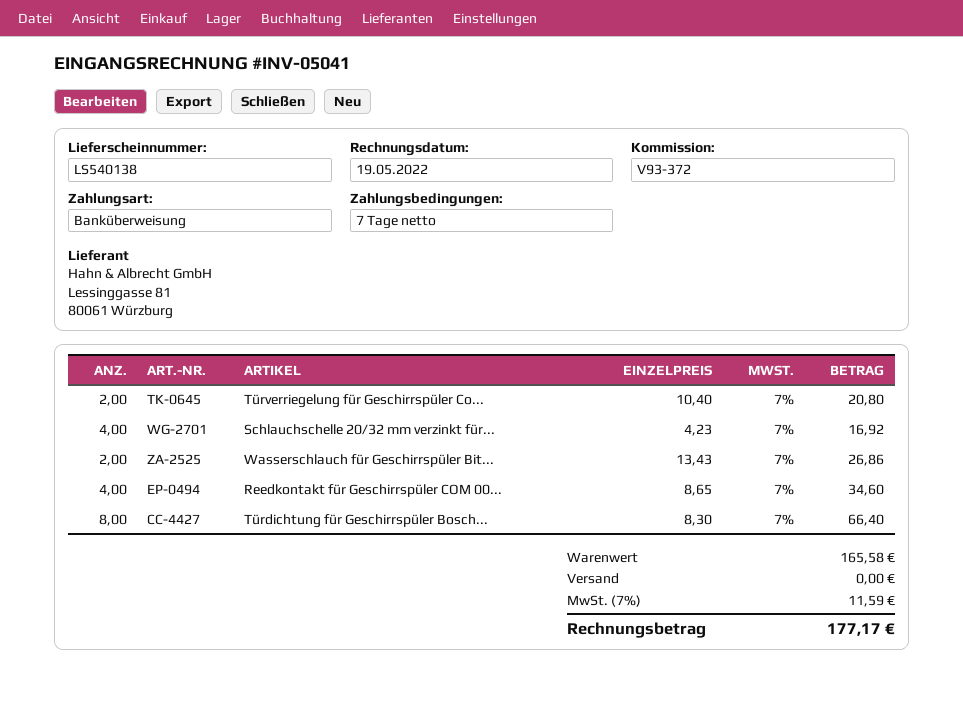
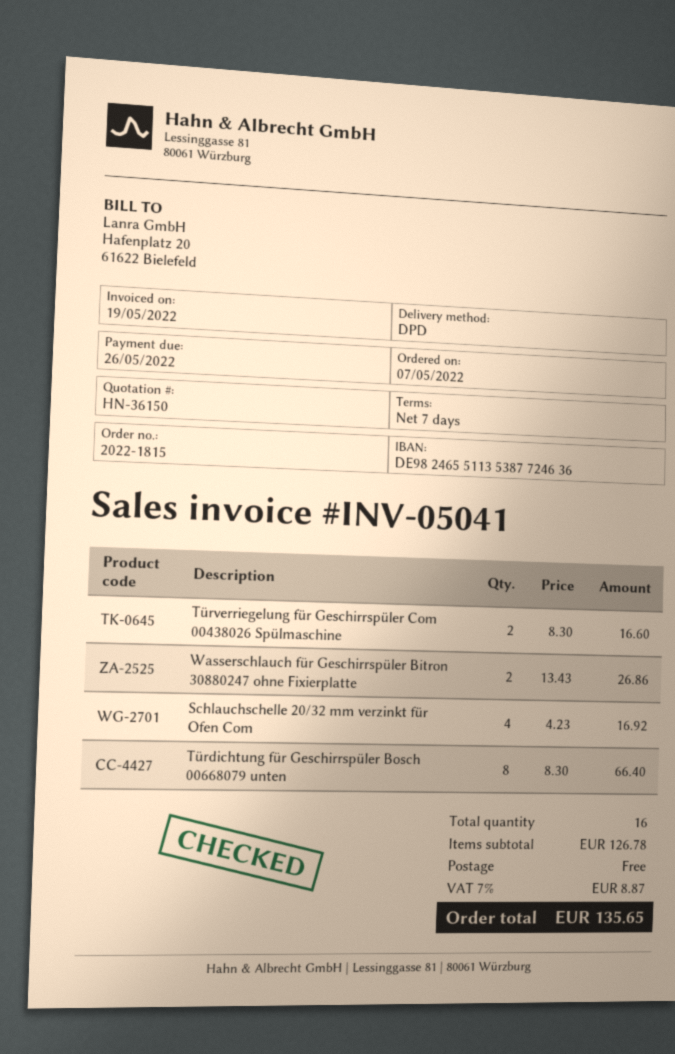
Türverriegelung für Geschirrspüler Co...: 2 x 10.40 = 20.80 -> 2 x 8.30 = 16.60
Reedkontakt für Geschirrspüler COM 00...: 4 x 8.65 = 34.60 -> none
subtotal: 165.58 -> 126.78
tax: 7% = 11.59 -> 7% = 8.87
total: 177.17 -> 135.65

